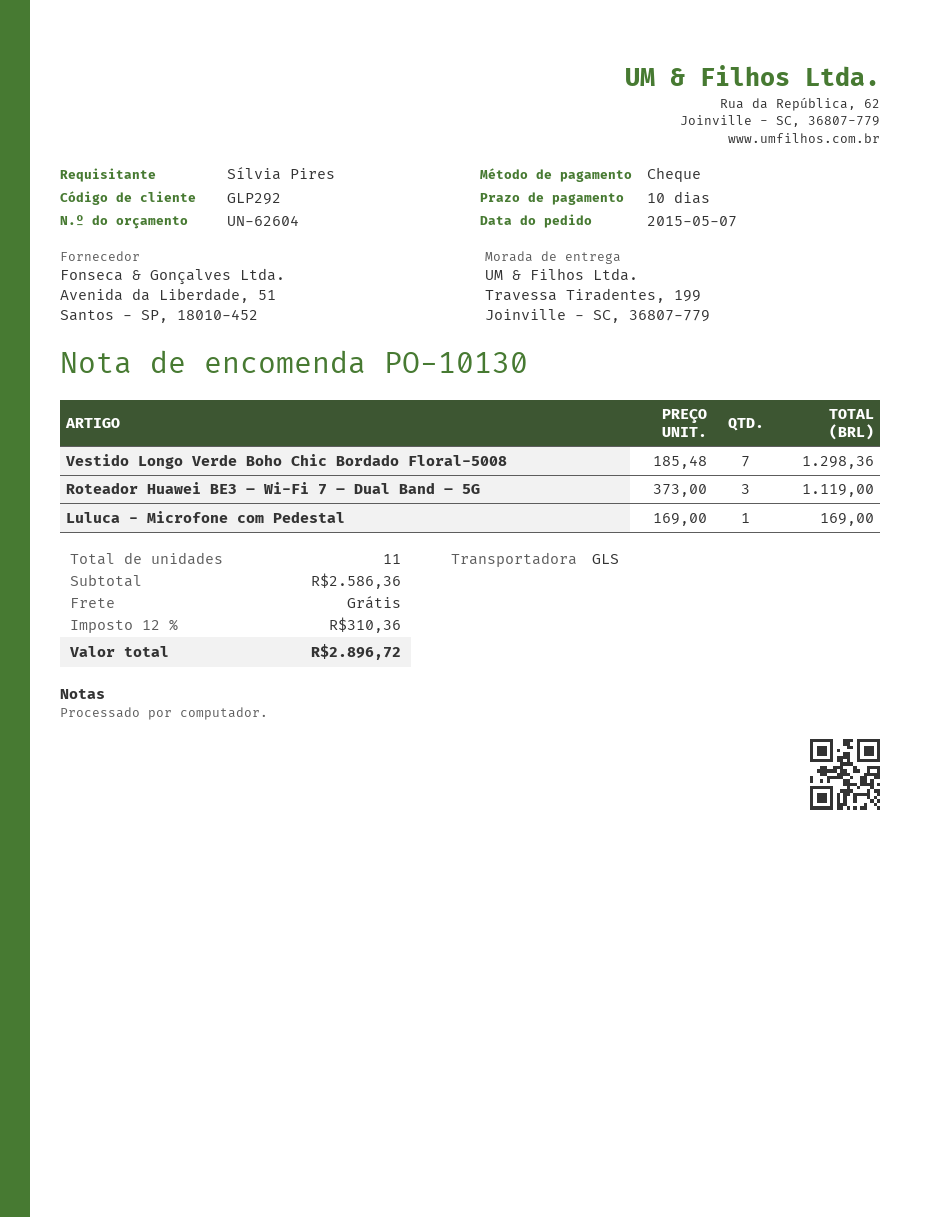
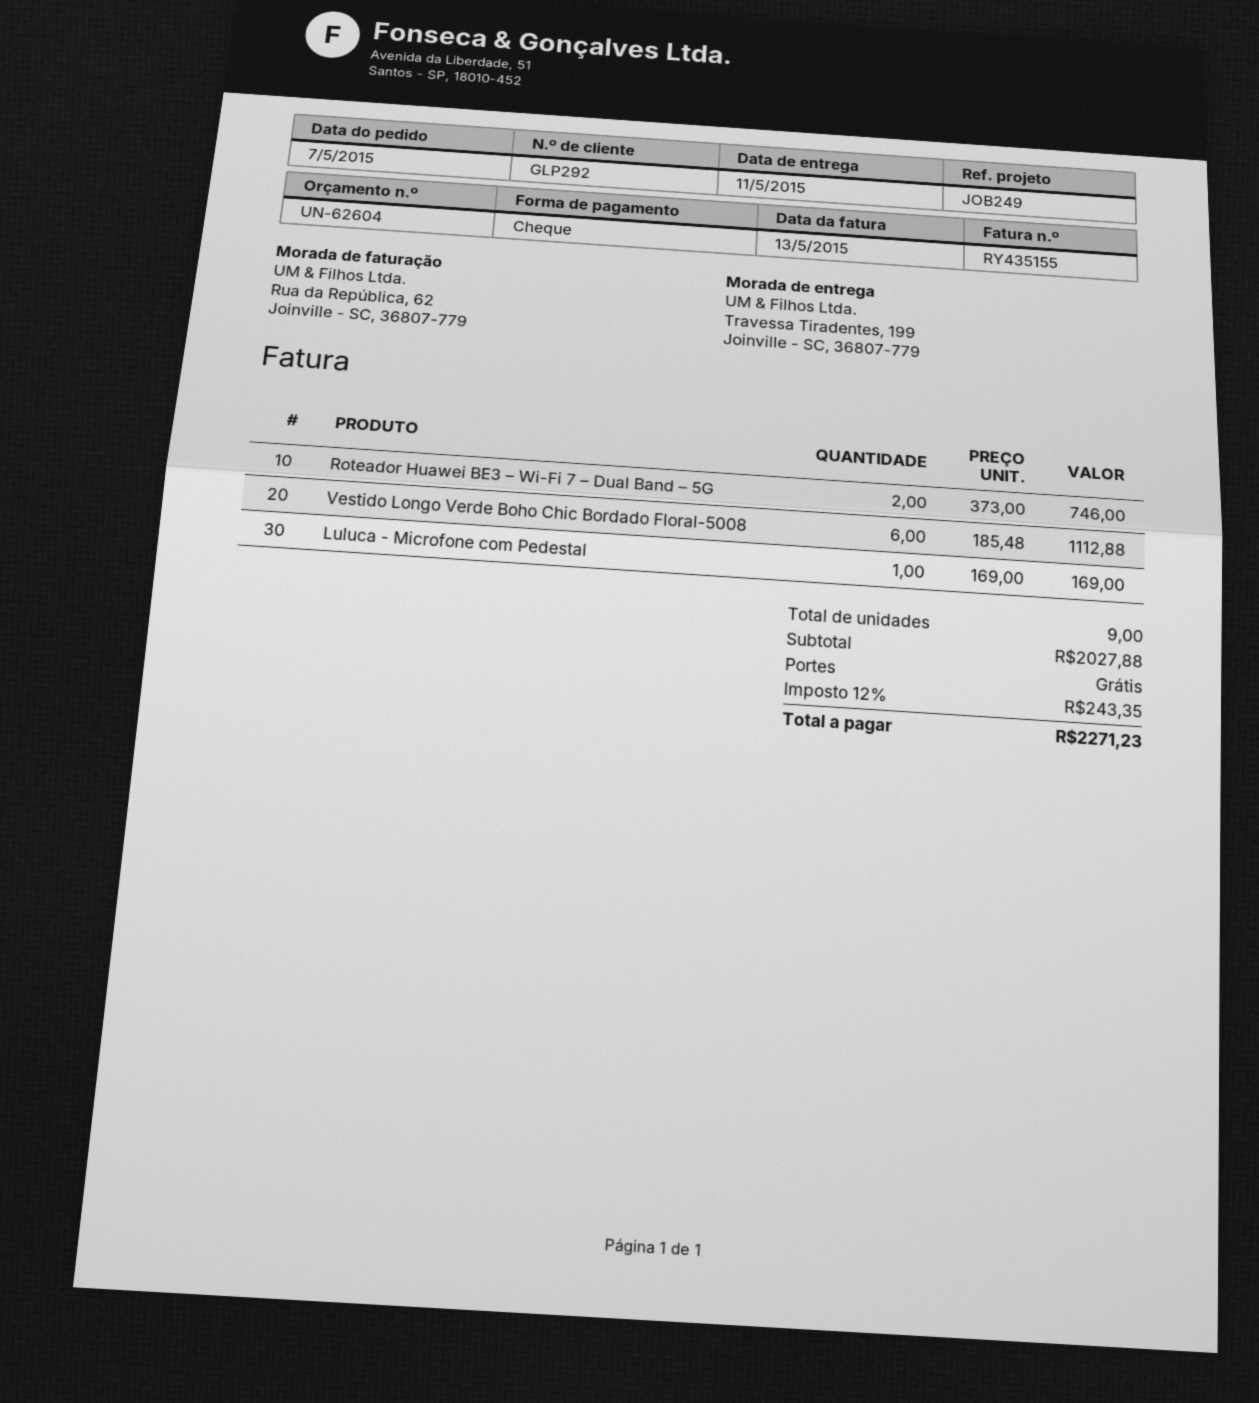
Vestido Longo Verde Boho Chic Bordado Floral-5008: 7 x 185.48 = 1298.36 -> 6 x 185.48 = 1112.88
Roteador Huawei BE3 – Wi-Fi 7 – Dual Band – 5G: 3 x 373.00 = 1119.00 -> 2 x 373.00 = 746.00
total quantity: 11 -> 9
subtotal: 2586.36 -> 2027.88
tax: 12% = 310.36 -> 12% = 243.35
total: 2896.72 -> 2271.23

